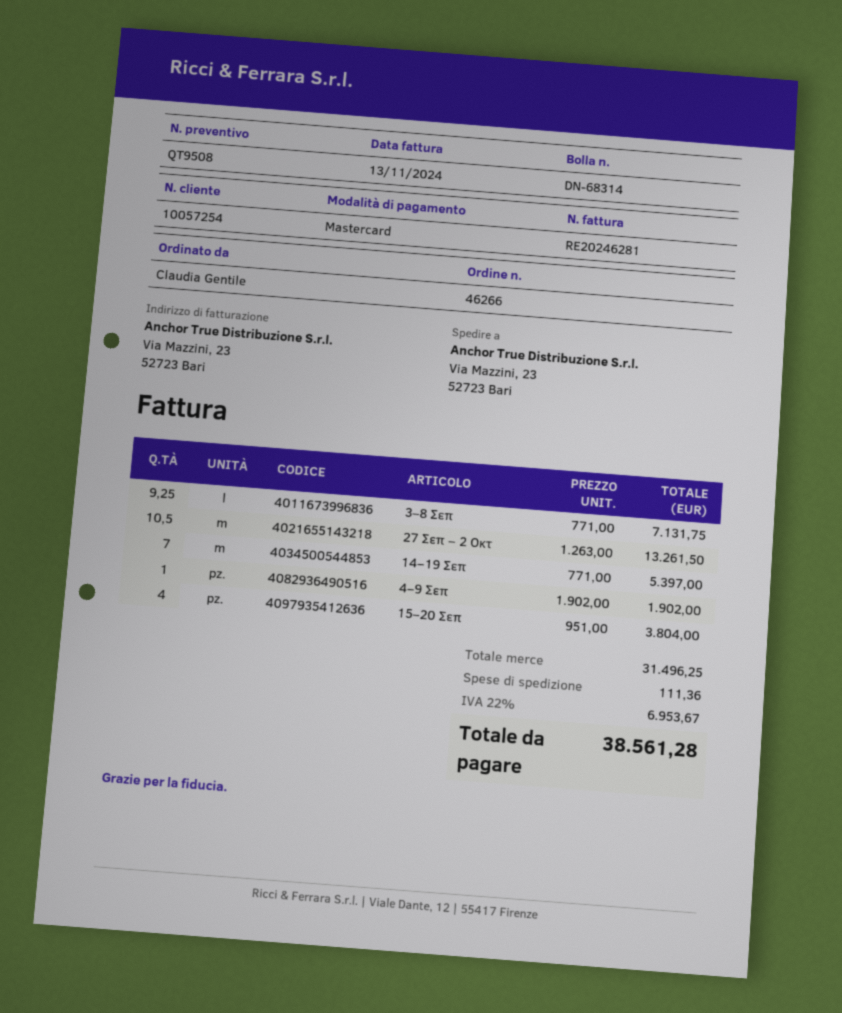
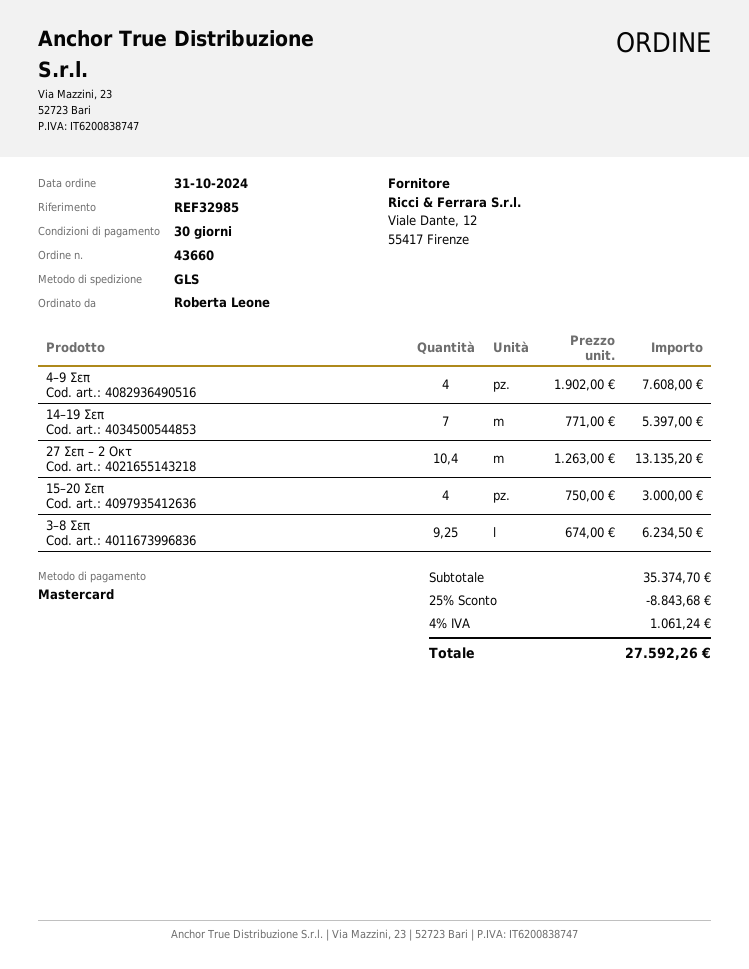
order number: 46266 -> 43660
ordered by: Claudia Gentile -> Roberta Leone
3–8 Σεπ: 9.25 x 771.00 = 7131.75 -> 9.25 x 674.00 = 6234.50
27 Σεπ – 2 Οκτ: 10.5 x 1263.00 = 13261.50 -> 10.4 x 1263.00 = 13135.20
4–9 Σεπ: 1 x 1902.00 = 1902.00 -> 4 x 1902.00 = 7608.00
15–20 Σεπ: 4 x 951.00 = 3804.00 -> 4 x 750.00 = 3000.00
subtotal: 31496.25 -> 35374.70
discount: none -> 25% = 8843.68
shipping: 111.36 -> none
tax: 22% = 6953.67 -> 4% = 1061.24
total: 38561.28 -> 27592.26

